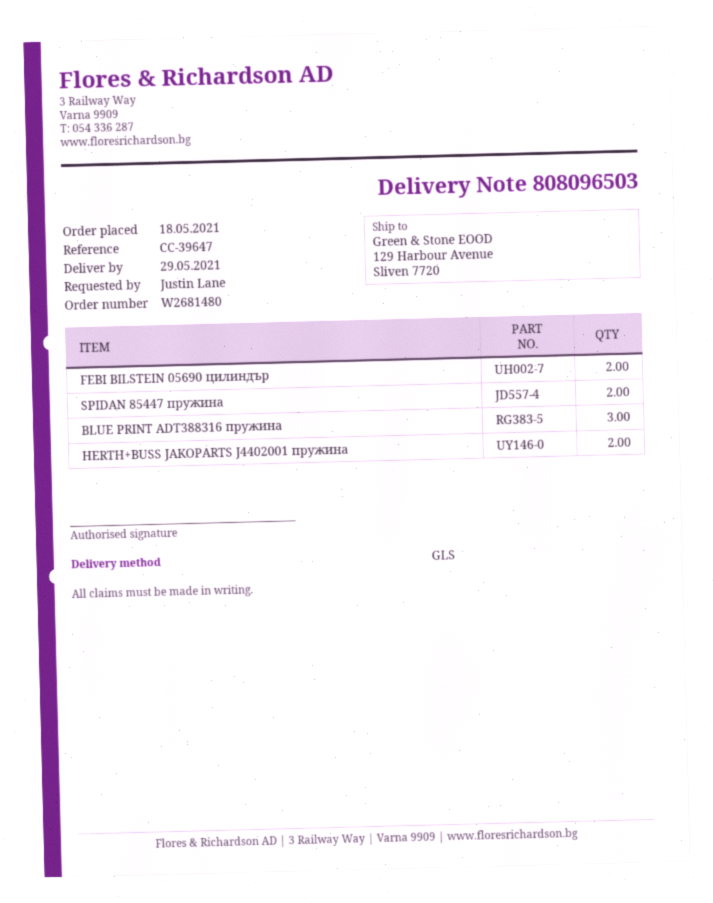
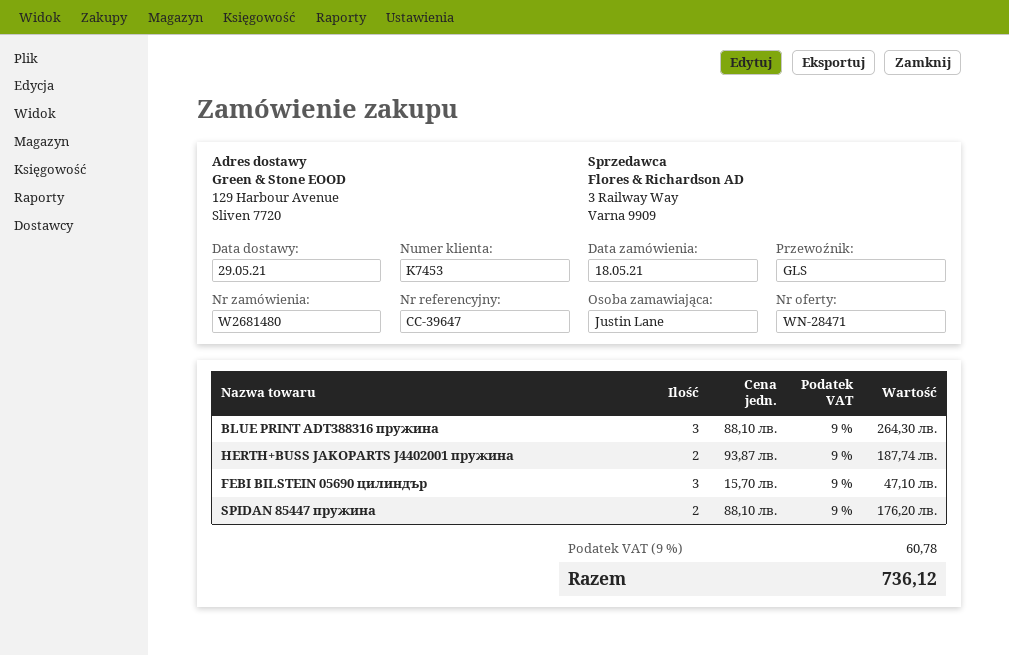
FEBI BILSTEIN 05690 цилиндър: 2 -> 3

